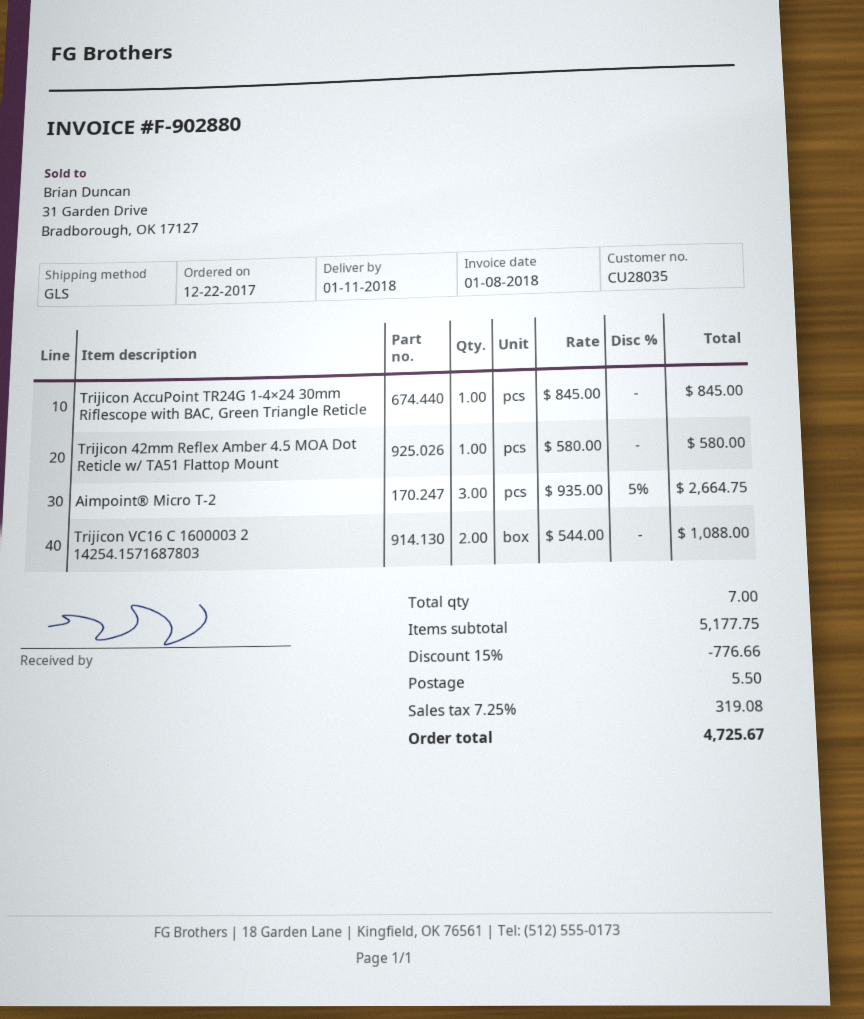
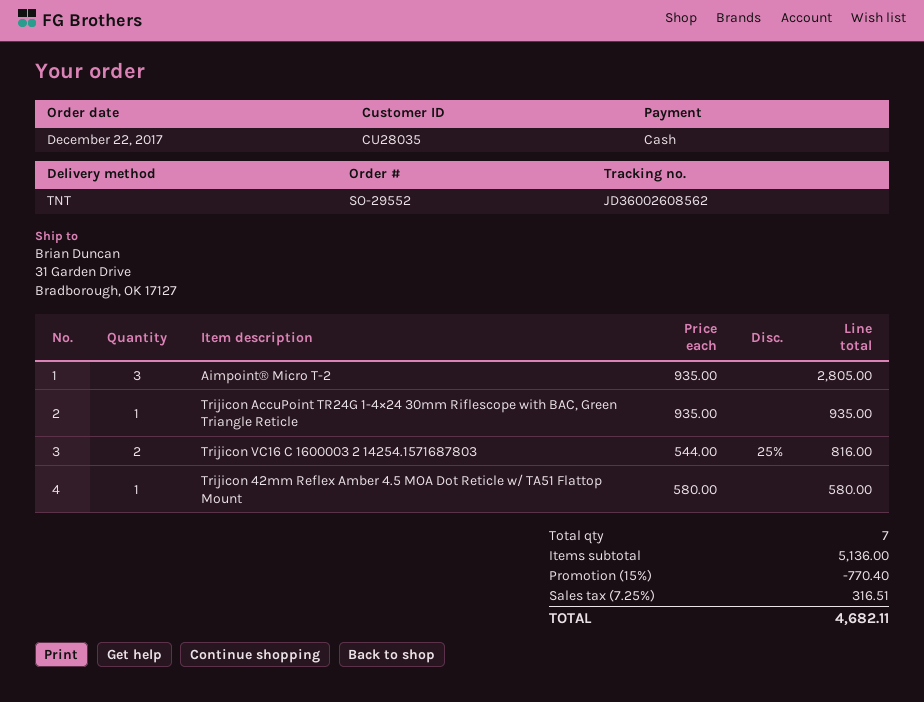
shipping method: GLS -> TNT
Trijicon AccuPoint TR24G 1-4×24 30mm Riflescope with BAC, Green Triangle Reticle: 1 x 845.00 = 845.00 -> 1 x 935.00 = 935.00
Aimpoint® Micro T-2: 3 x 935.00 - 5% = 2664.75 -> 3 x 935.00 = 2805.00
Trijicon VC16 C 1600003 2 14254.1571687803: 2 x 544.00 = 1088.00 -> 2 x 544.00 - 25% = 816.00
subtotal: 5177.75 -> 5136.00
discount: 15% = 776.66 -> 15% = 770.40
shipping: 5.50 -> none
tax: 7.25% = 319.08 -> 7.25% = 316.51
total: 4725.67 -> 4682.11

